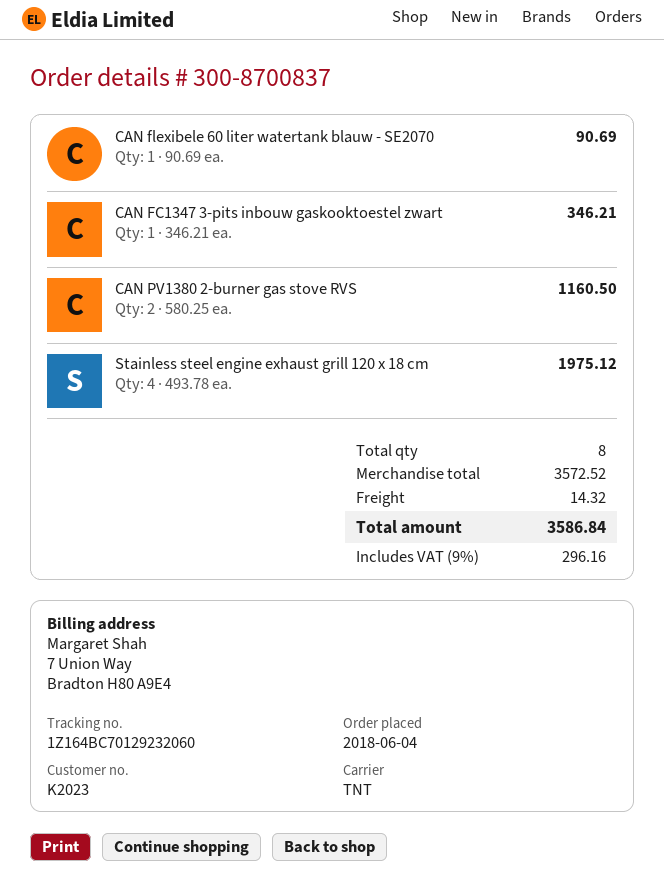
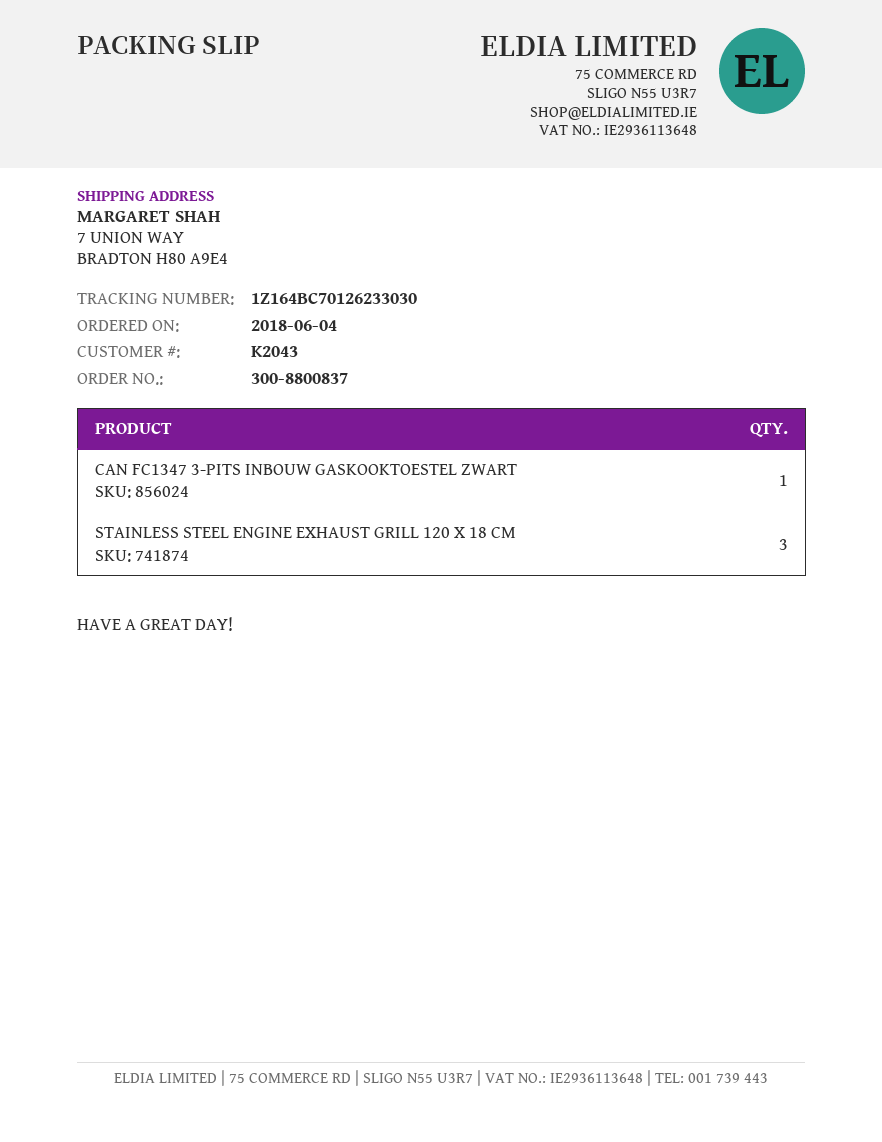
order number: 300-8700837 -> 300-8800837
customer number: K2023 -> K2043
tracking number: 1Z164BC70129232060 -> 1Z164BC70126233030
CAN flexibele 60 liter watertank blauw - SE2070: 1 -> none
CAN PV1380 2-burner gas stove RVS: 2 -> none
Stainless steel engine exhaust grill 120 x 18 cm: 4 -> 3

